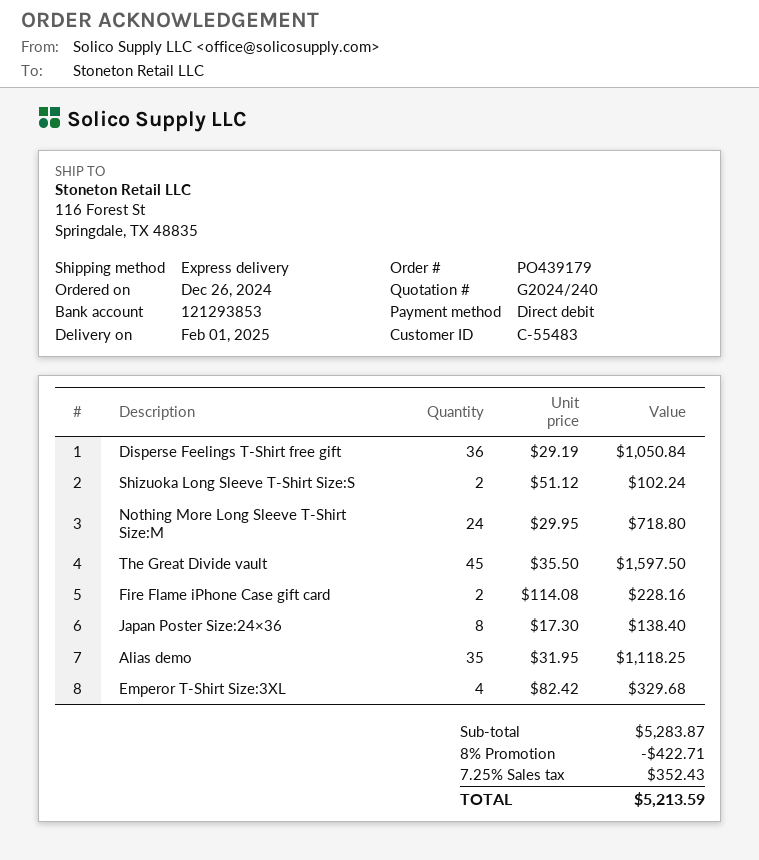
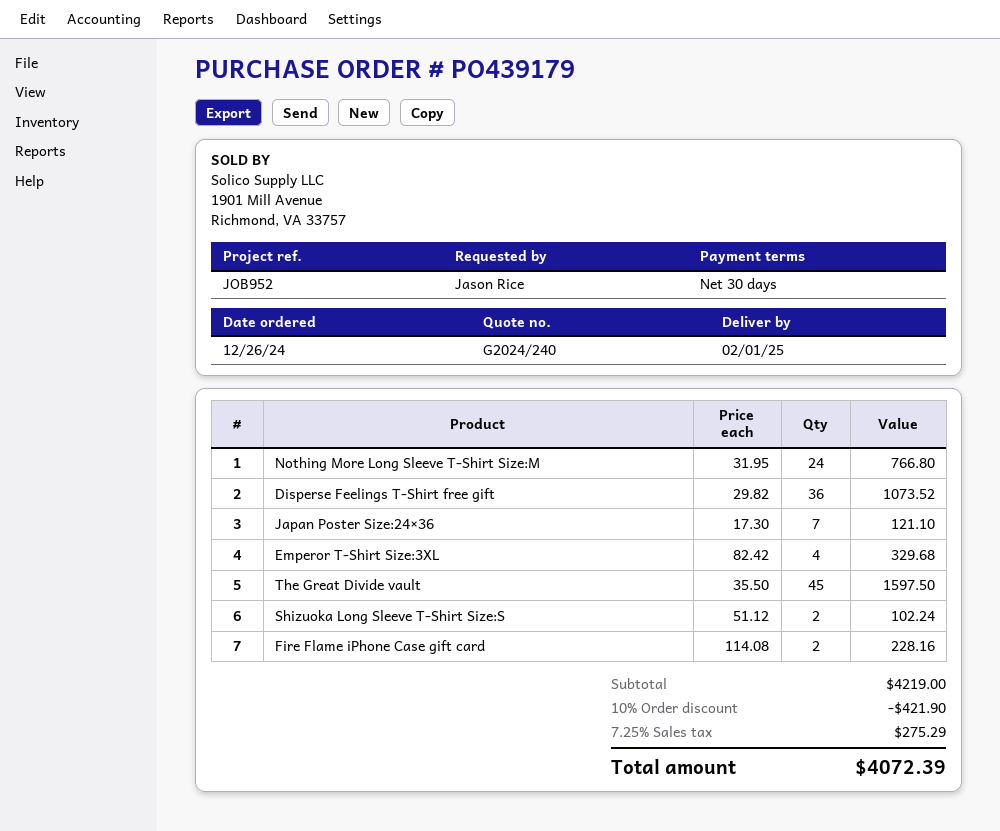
Disperse Feelings T-Shirt free gift: 36 x 29.19 = 1050.84 -> 36 x 29.82 = 1073.52
Nothing More Long Sleeve T-Shirt Size:M: 24 x 29.95 = 718.80 -> 24 x 31.95 = 766.80
Japan Poster Size:24×36: 8 x 17.30 = 138.40 -> 7 x 17.30 = 121.10
Alias demo: 35 x 31.95 = 1118.25 -> none
subtotal: 5283.87 -> 4219.00
discount: 8% = 422.71 -> 10% = 421.90
tax: 7.25% = 352.43 -> 7.25% = 275.29
total: 5213.59 -> 4072.39

